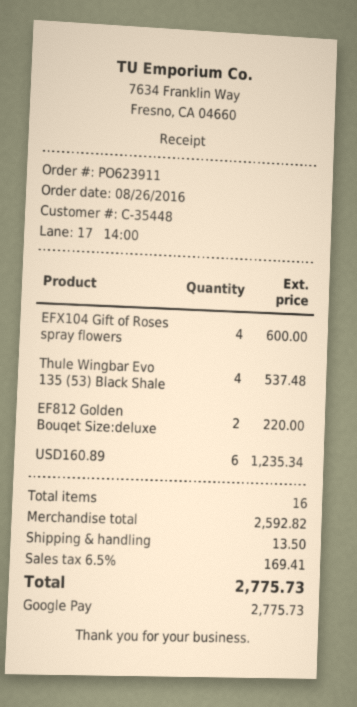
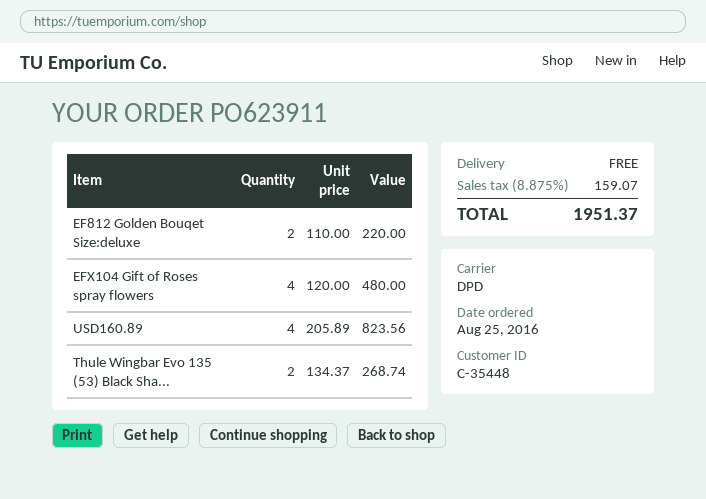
order date: 2016-08-26 -> 2016-08-25
EFX104 Gift of Roses spray flowers: 4 for 600.00 -> 4 for 480.00
Thule Wingbar Evo 135 (53) Black Shale: 4 for 537.48 -> 2 for 268.74
USD160.89: 6 for 1235.34 -> 4 for 823.56
shipping: 13.50 -> 0.00
tax: 6.5% = 169.41 -> 8.875% = 159.07
total: 2775.73 -> 1951.37

